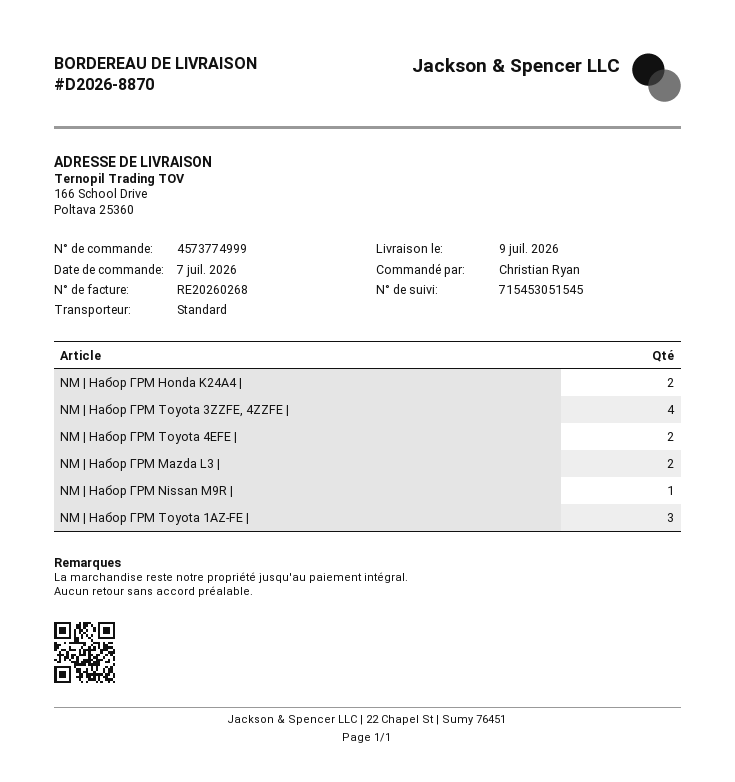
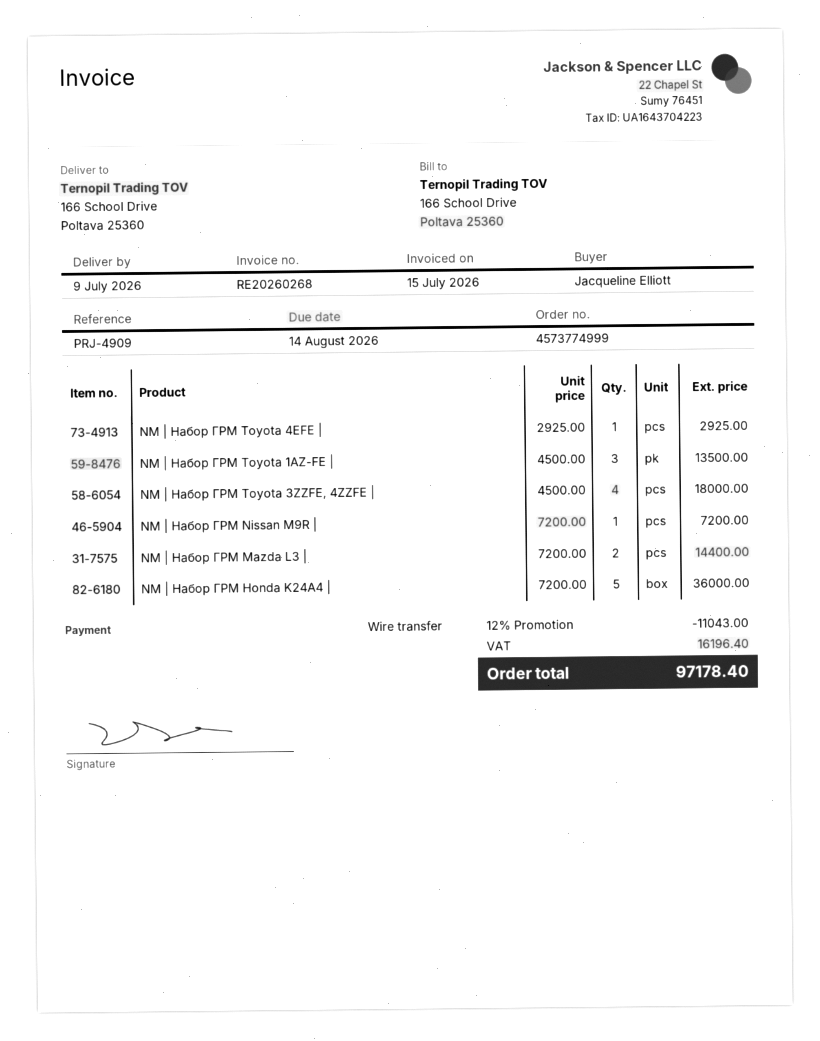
ordered by: Christian Ryan -> Jacqueline Elliott
NM | Набор ГРМ Honda K24A4 |: 2 -> 5
NM | Набор ГРМ Toyota 4EFE |: 2 -> 1

